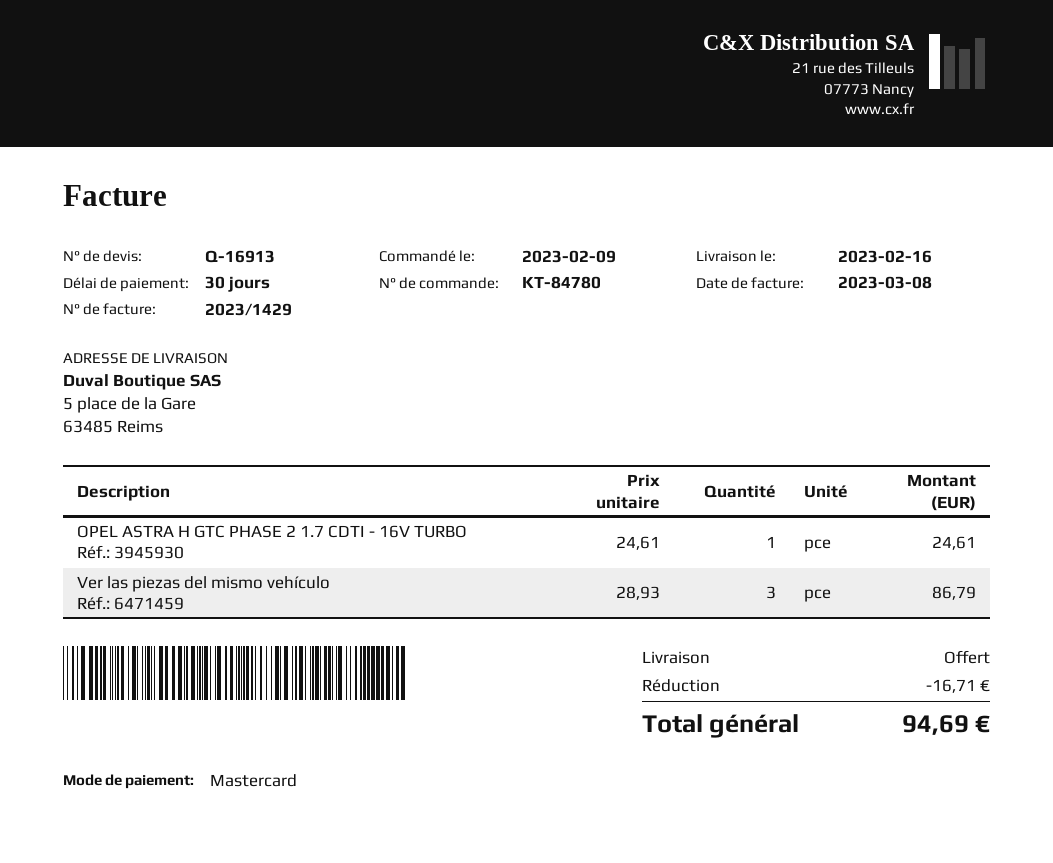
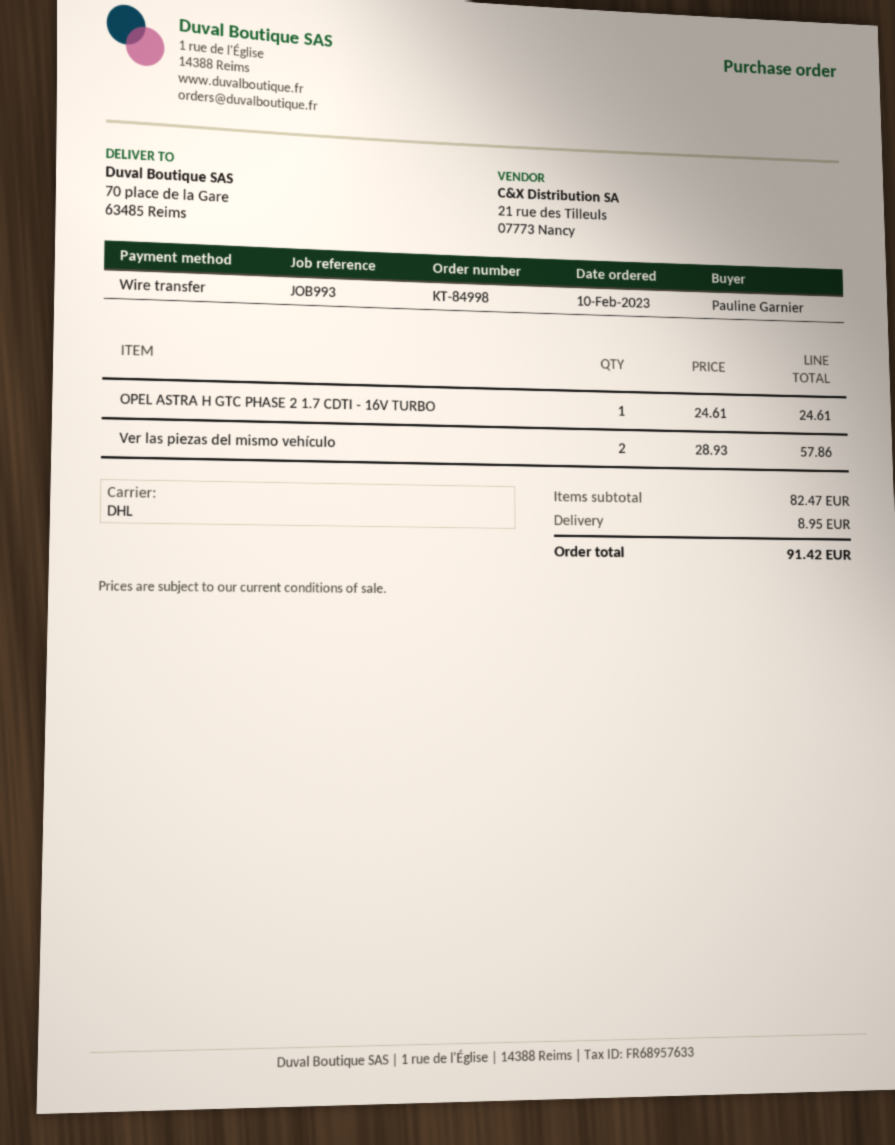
order number: KT-84780 -> KT-84998
order date: 2023-02-09 -> 2023-02-10
payment method: Mastercard -> bank transfer
ship to: 5 place de la Gare, 63485 Reims -> 70 place de la Gare, 63485 Reims
Ver las piezas del mismo vehículo: 3 x 28.93 = 86.79 -> 2 x 28.93 = 57.86
discount: 16.71 -> none
shipping: 0.00 -> 8.95
total: 94.69 -> 91.42

